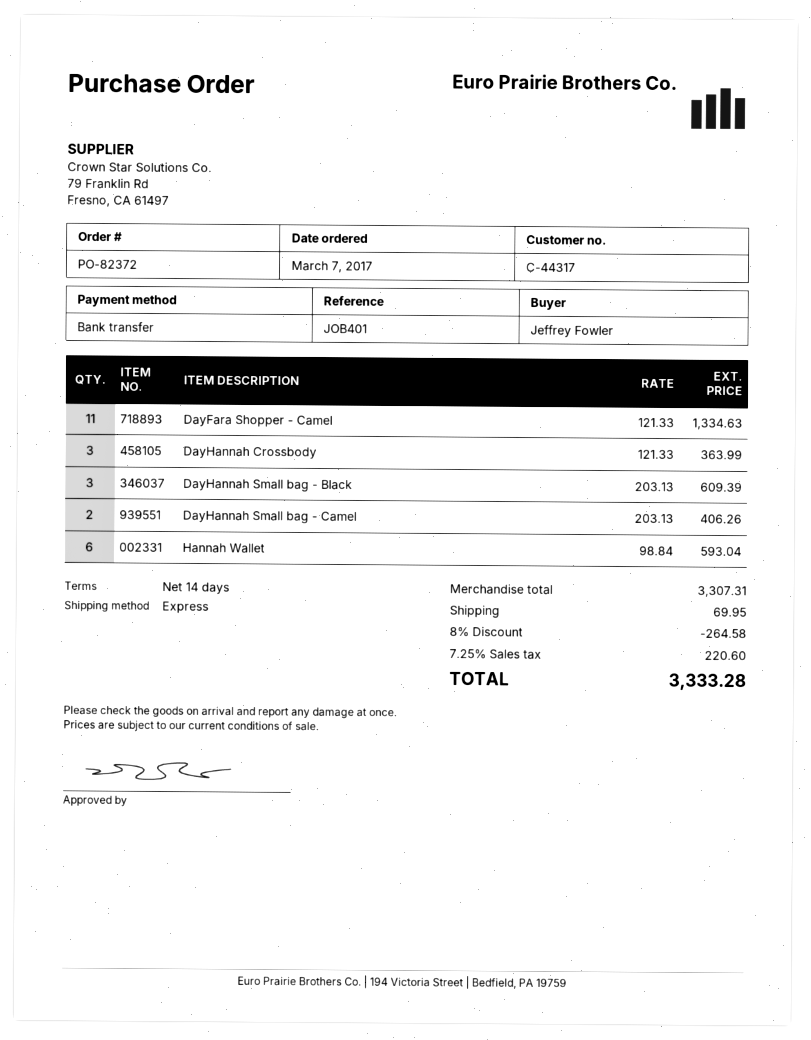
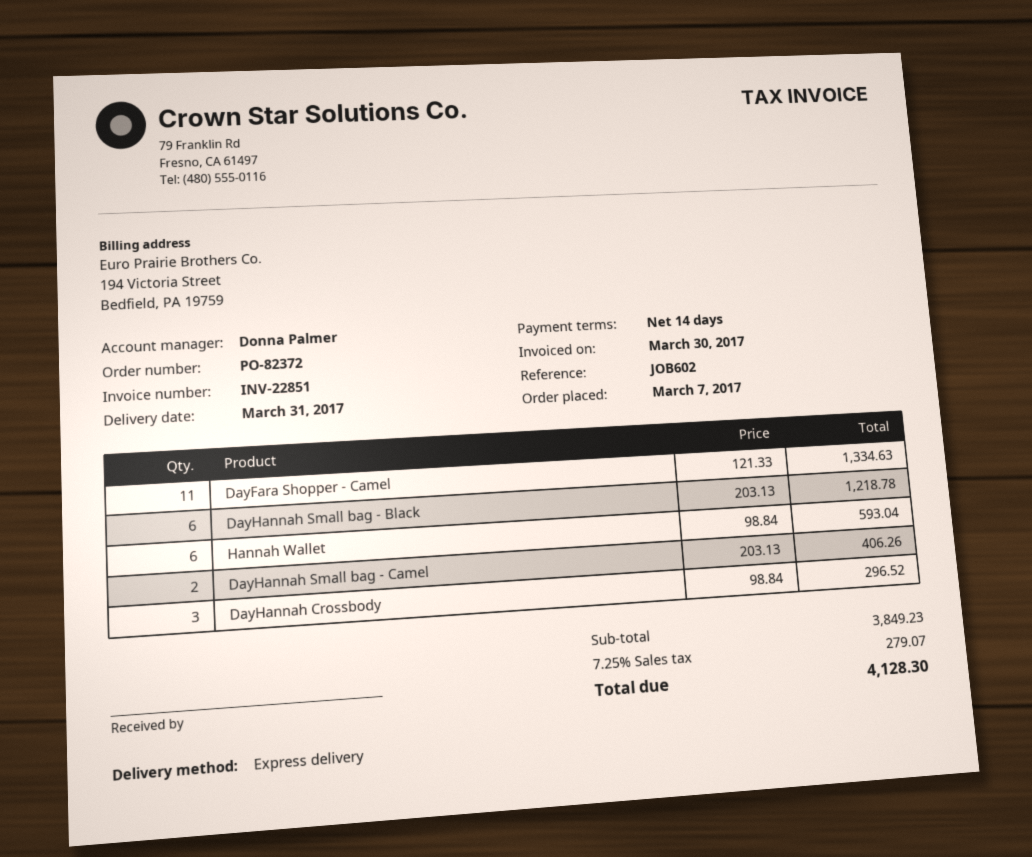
reference: JOB401 -> JOB602
DayHannah Crossbody: 3 x 121.33 = 363.99 -> 3 x 98.84 = 296.52
DayHannah Small bag - Black: 3 x 203.13 = 609.39 -> 6 x 203.13 = 1218.78
subtotal: 3307.31 -> 3849.23
discount: 8% = 264.58 -> none
shipping: 69.95 -> none
tax: 7.25% = 220.60 -> 7.25% = 279.07
total: 3333.28 -> 4128.30

